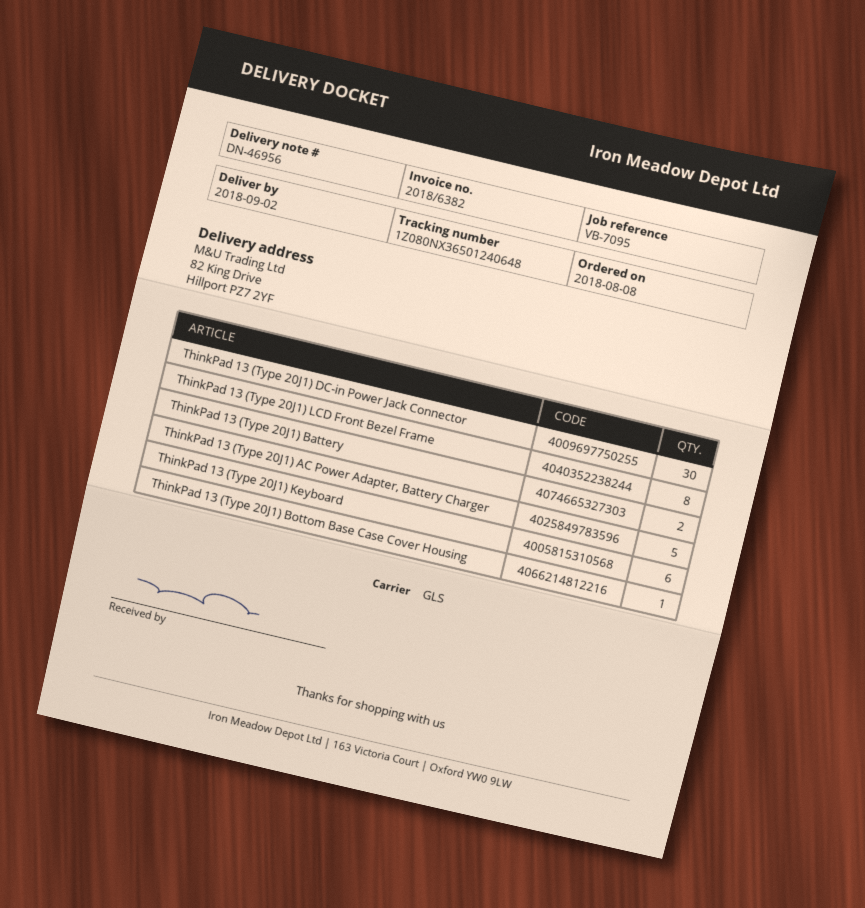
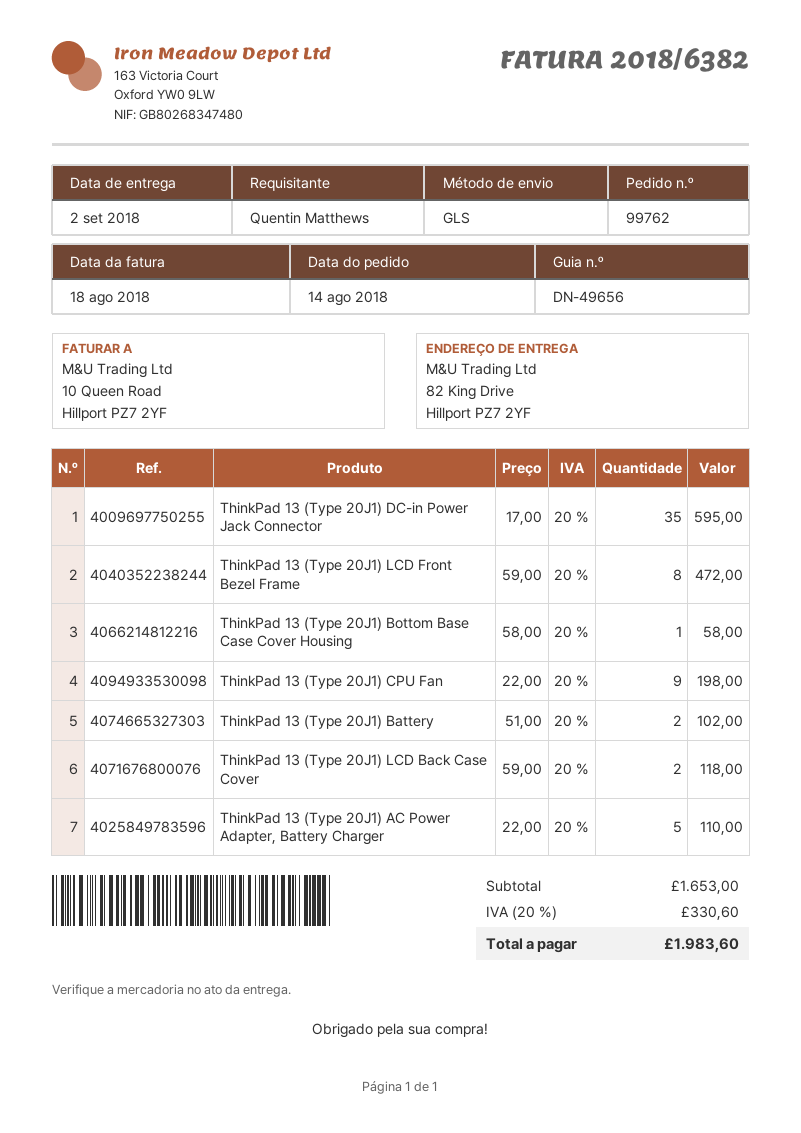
order date: 2018-08-08 -> 2018-08-14
delivery note number: DN-46956 -> DN-49656
ThinkPad 13 (Type 20J1) DC-in Power Jack Connector: 30 -> 35
ThinkPad 13 (Type 20J1) Keyboard: 6 -> none
ThinkPad 13 (Type 20J1) CPU Fan: none -> 9
ThinkPad 13 (Type 20J1) LCD Back Case Cover: none -> 2

